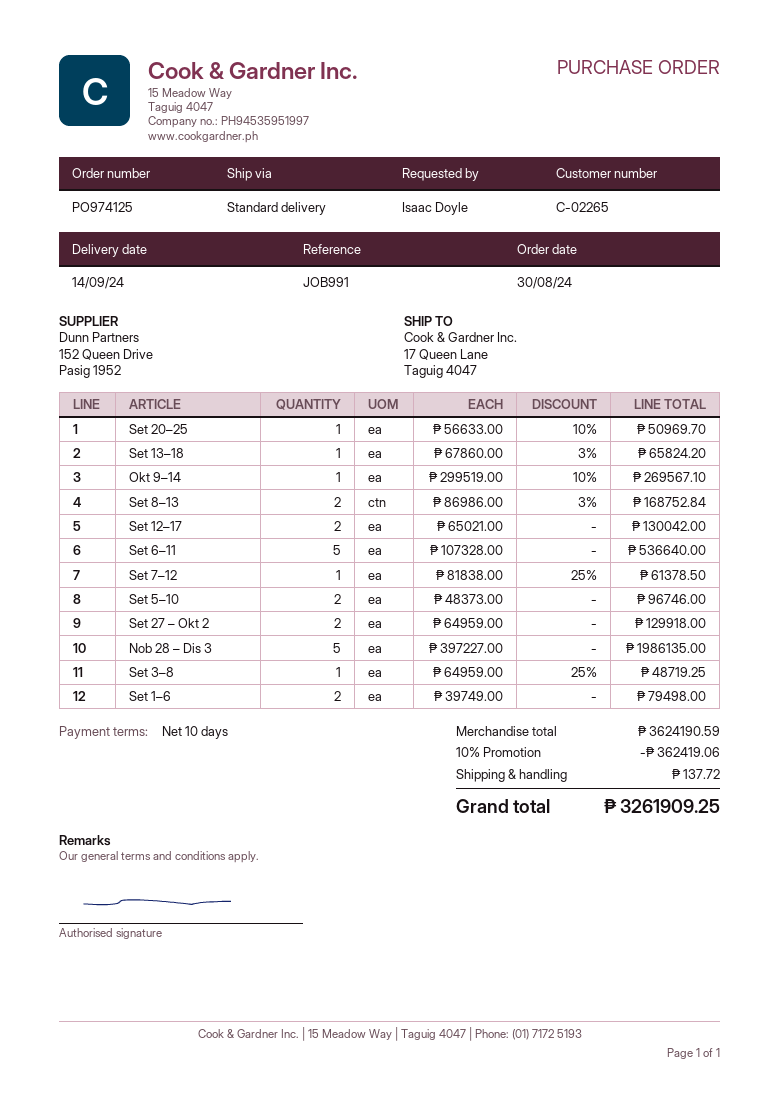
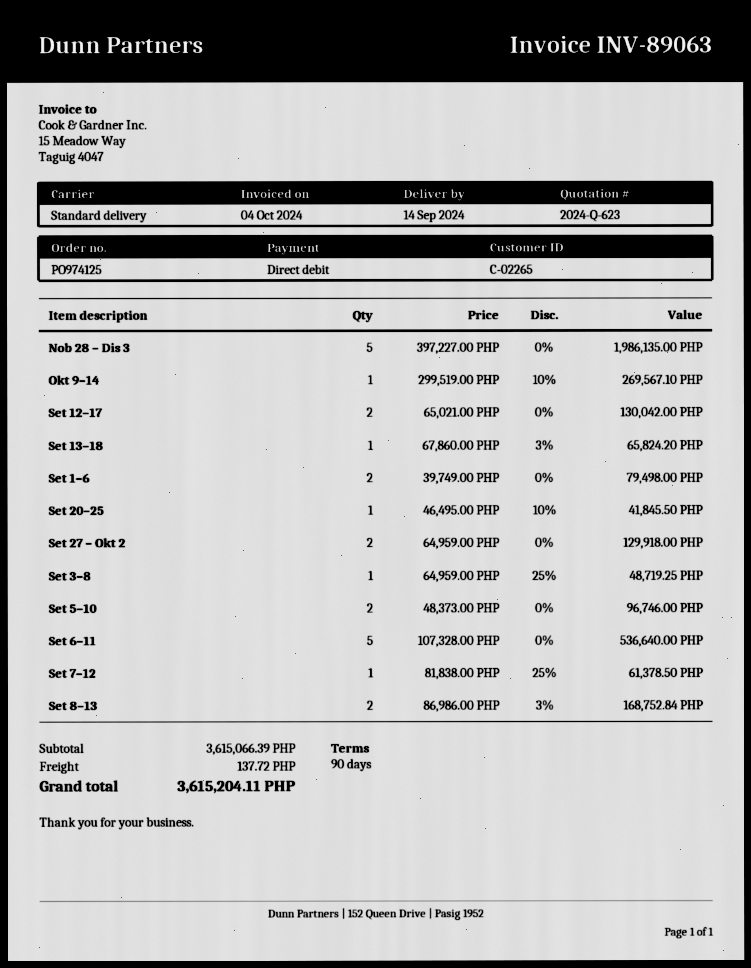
payment terms: 10 days -> 90 days
Set 20–25: 1 x 56633.00 - 10% = 50969.70 -> 1 x 46495.00 - 10% = 41845.50
subtotal: 3624190.59 -> 3615066.39
discount: 10% = 362419.06 -> none
total: 3261909.25 -> 3615204.11

